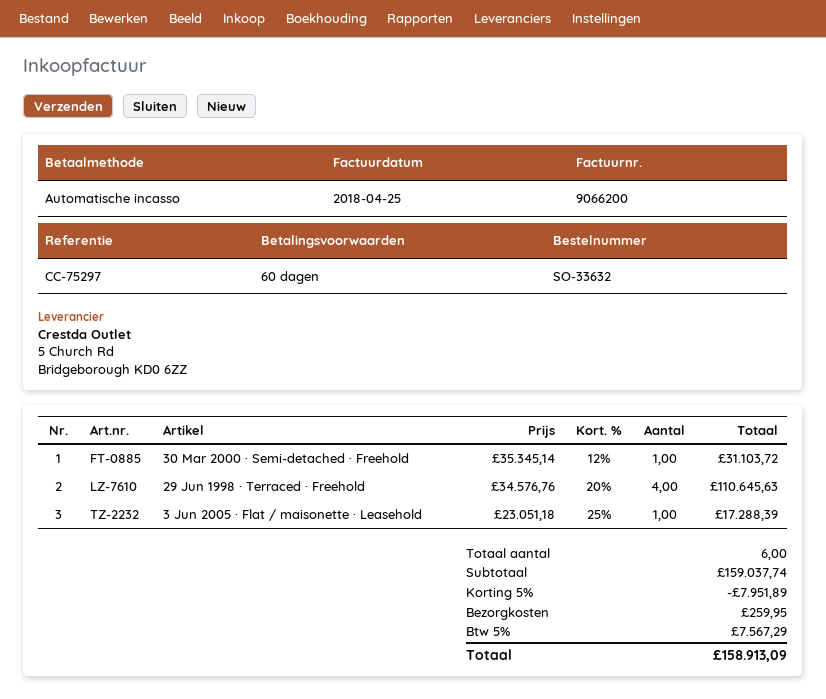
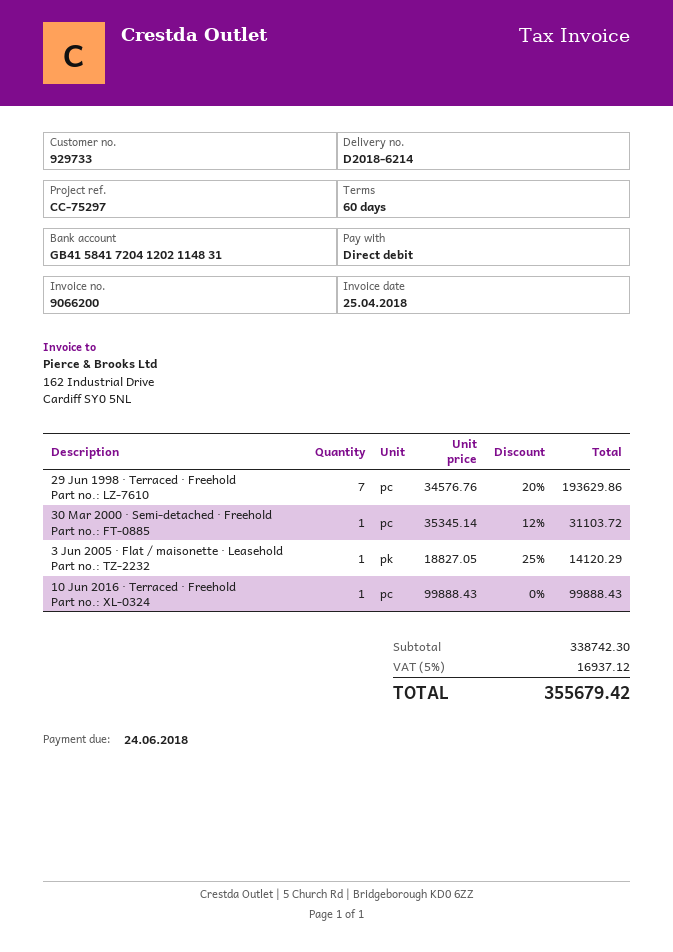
29 Jun 1998 · Terraced · Freehold: 4 x 34576.76 - 20% = 110645.63 -> 7 x 34576.76 - 20% = 193629.86
3 Jun 2005 · Flat / maisonette · Leasehold: 1 x 23051.18 - 25% = 17288.39 -> 1 x 18827.05 - 25% = 14120.29
10 Jun 2016 · Terraced · Freehold: none -> 1 x 99888.43 = 99888.43
subtotal: 159037.74 -> 338742.30
discount: 5% = 7951.89 -> none
shipping: 259.95 -> none
tax: 5% = 7567.29 -> 5% = 16937.12
total: 158913.09 -> 355679.42

